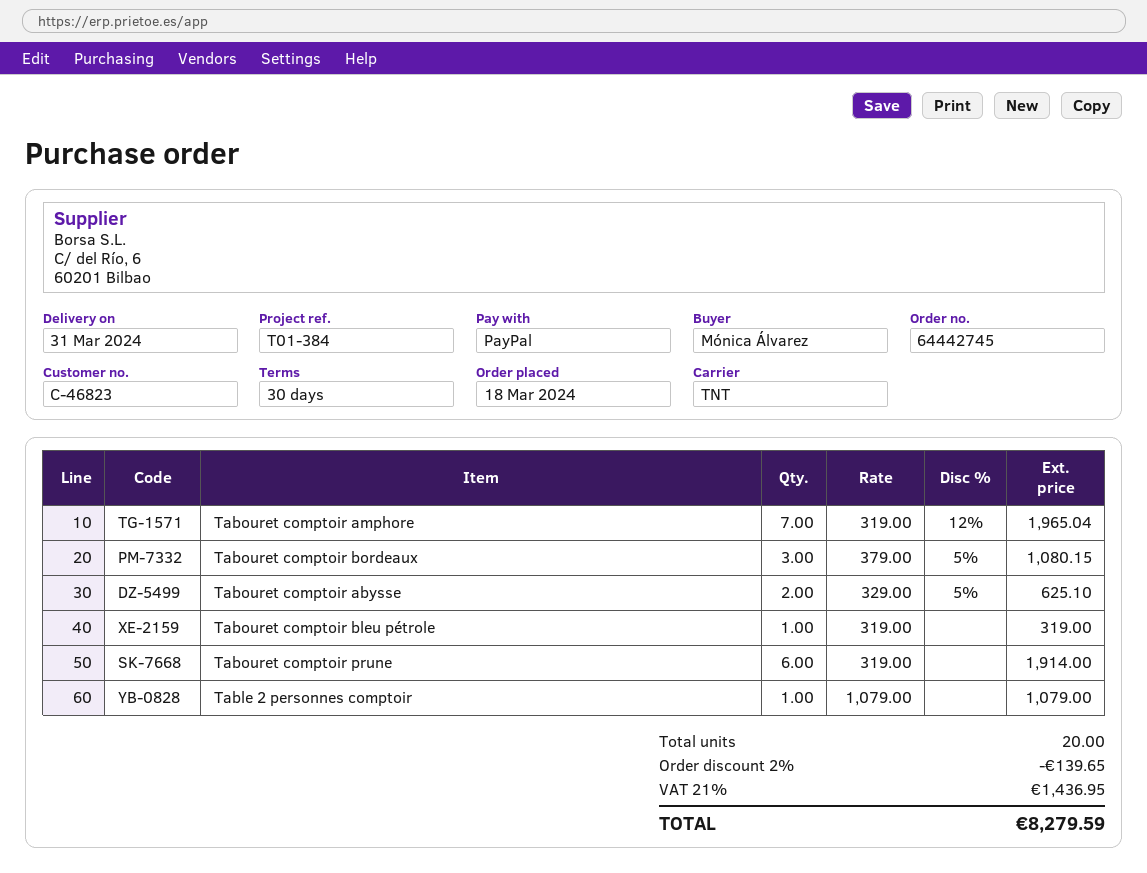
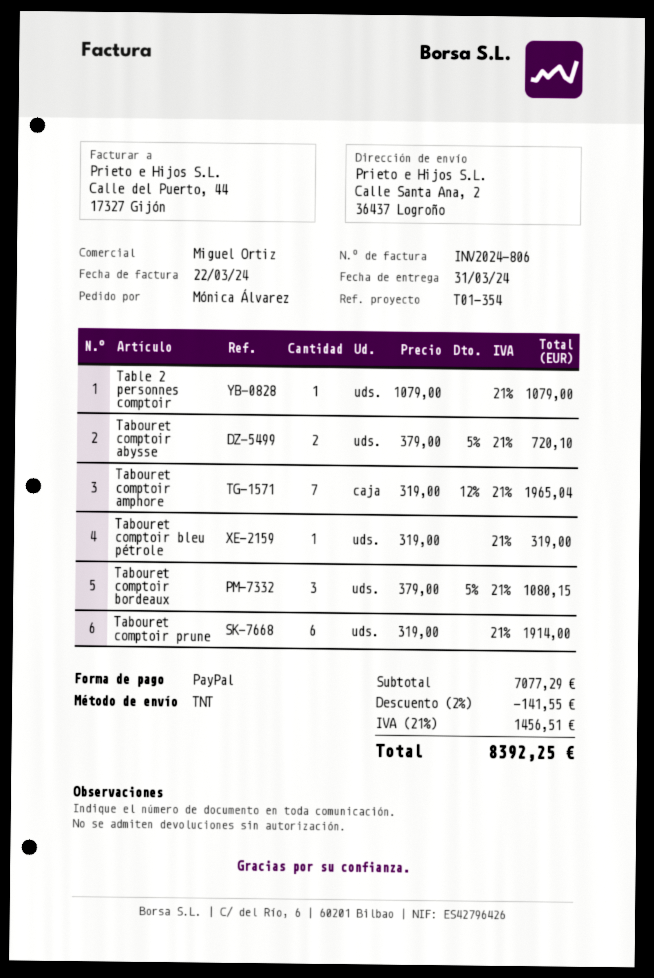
reference: T01-384 -> T01-354
Tabouret comptoir abysse: 2 x 329.00 - 5% = 625.10 -> 2 x 379.00 - 5% = 720.10
discount: 2% = 139.65 -> 2% = 141.55
tax: 21% = 1436.95 -> 21% = 1456.51
total: 8279.59 -> 8392.25

